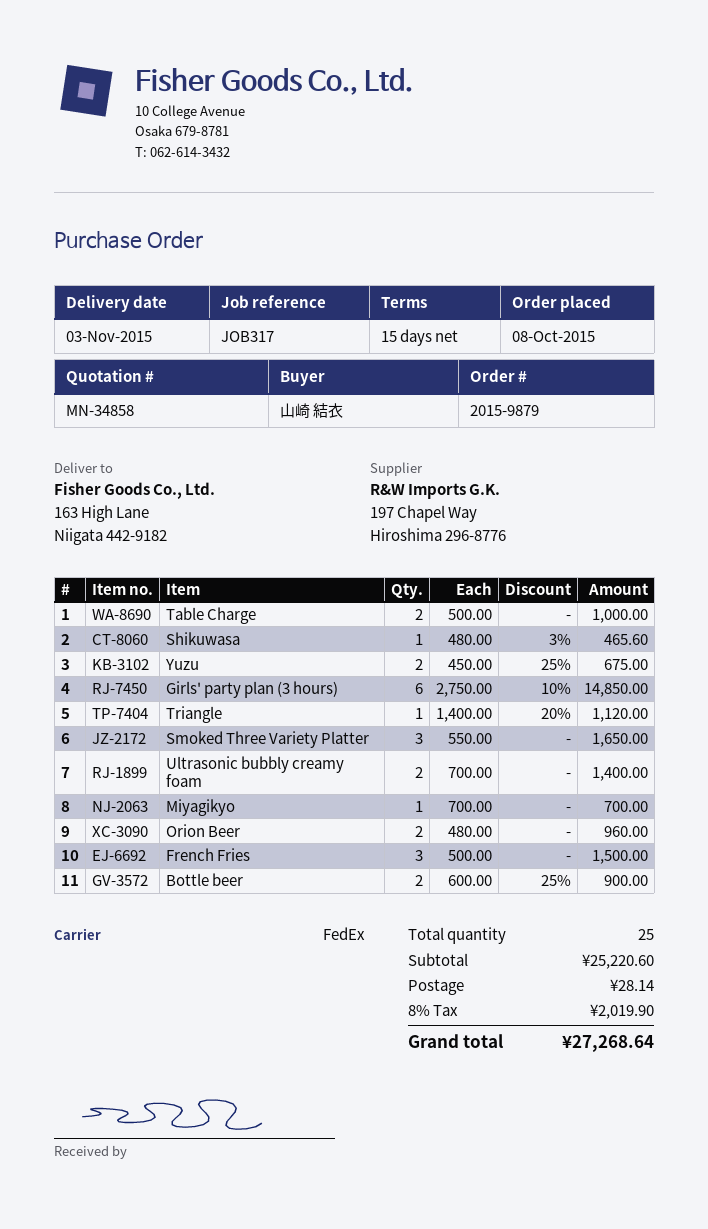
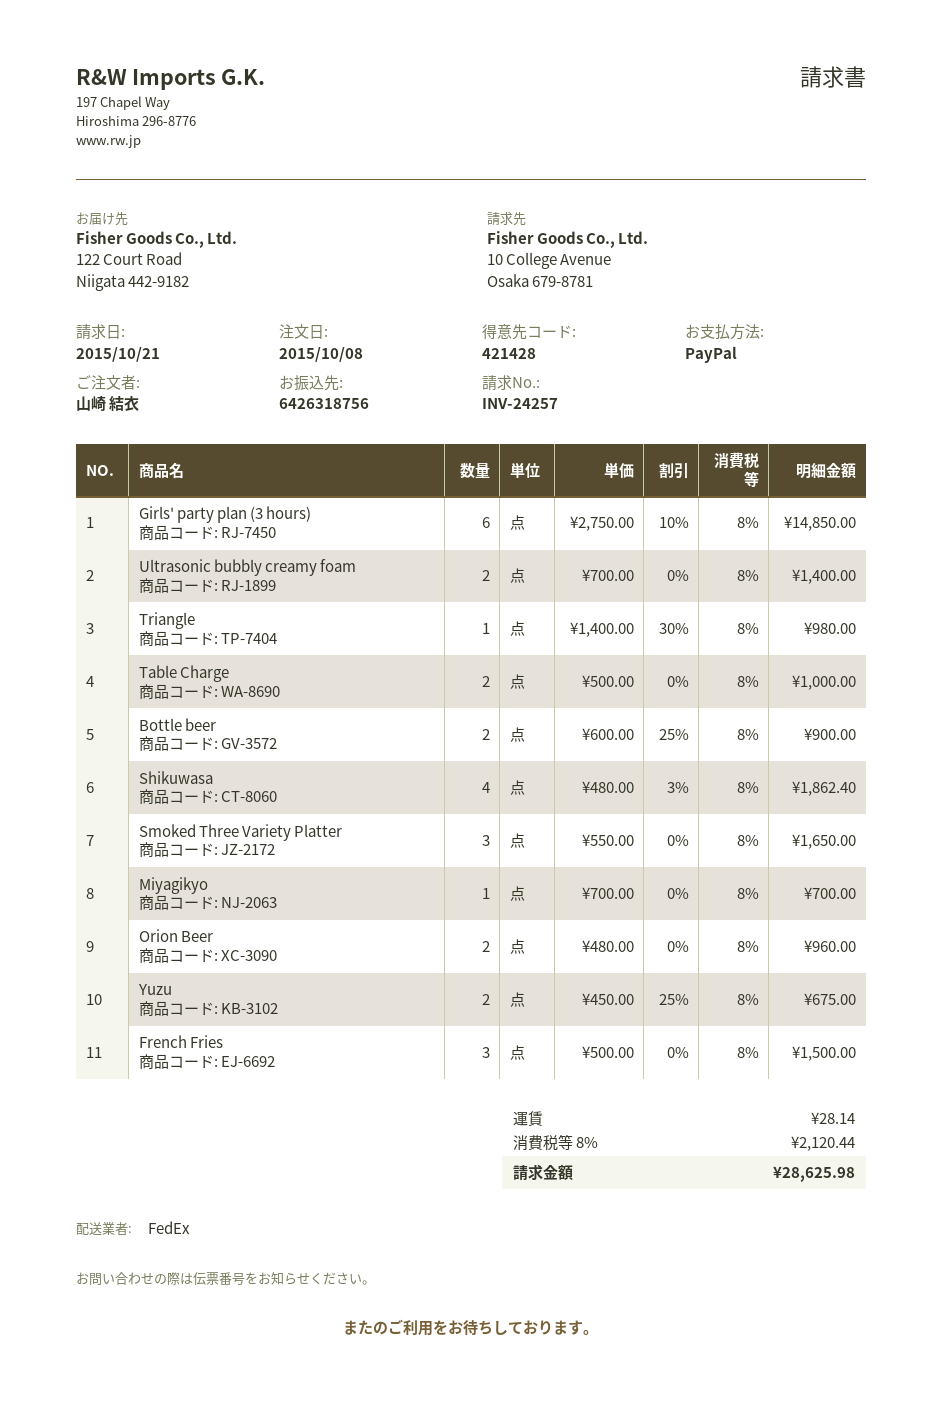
ship to: 163 High Lane, Niigata 442-9182 -> 122 Court Road, Niigata 442-9182
Shikuwasa: 1 x 480.00 - 3% = 465.60 -> 4 x 480.00 - 3% = 1862.40
Triangle: 1 x 1400.00 - 20% = 1120.00 -> 1 x 1400.00 - 30% = 980.00
tax: 8% = 2019.90 -> 8% = 2120.44
total: 27268.64 -> 28625.98

